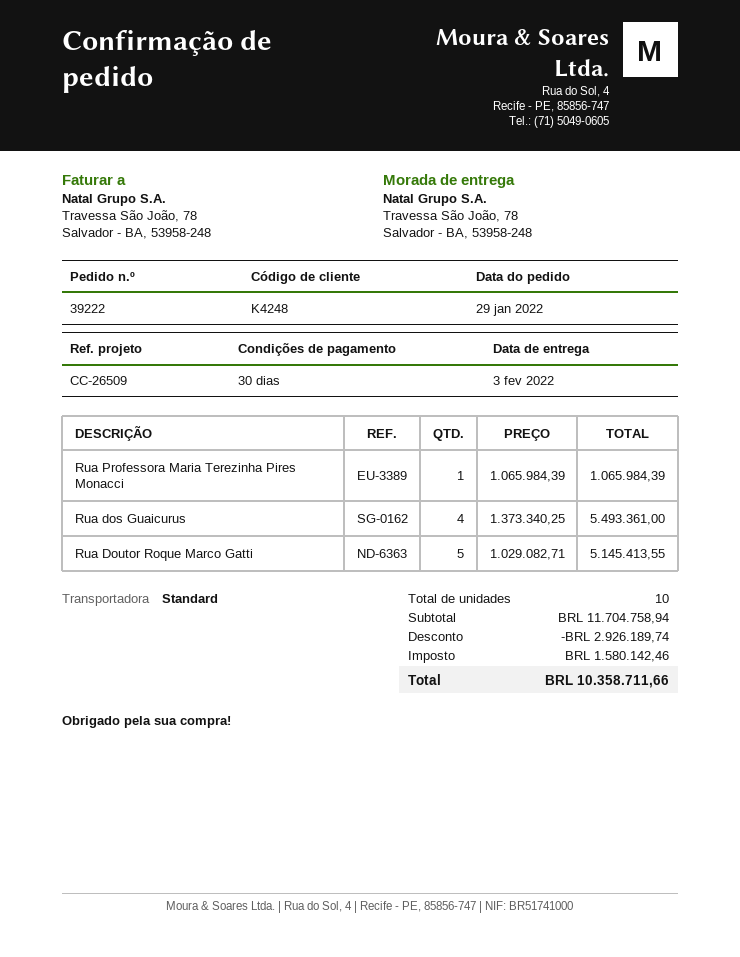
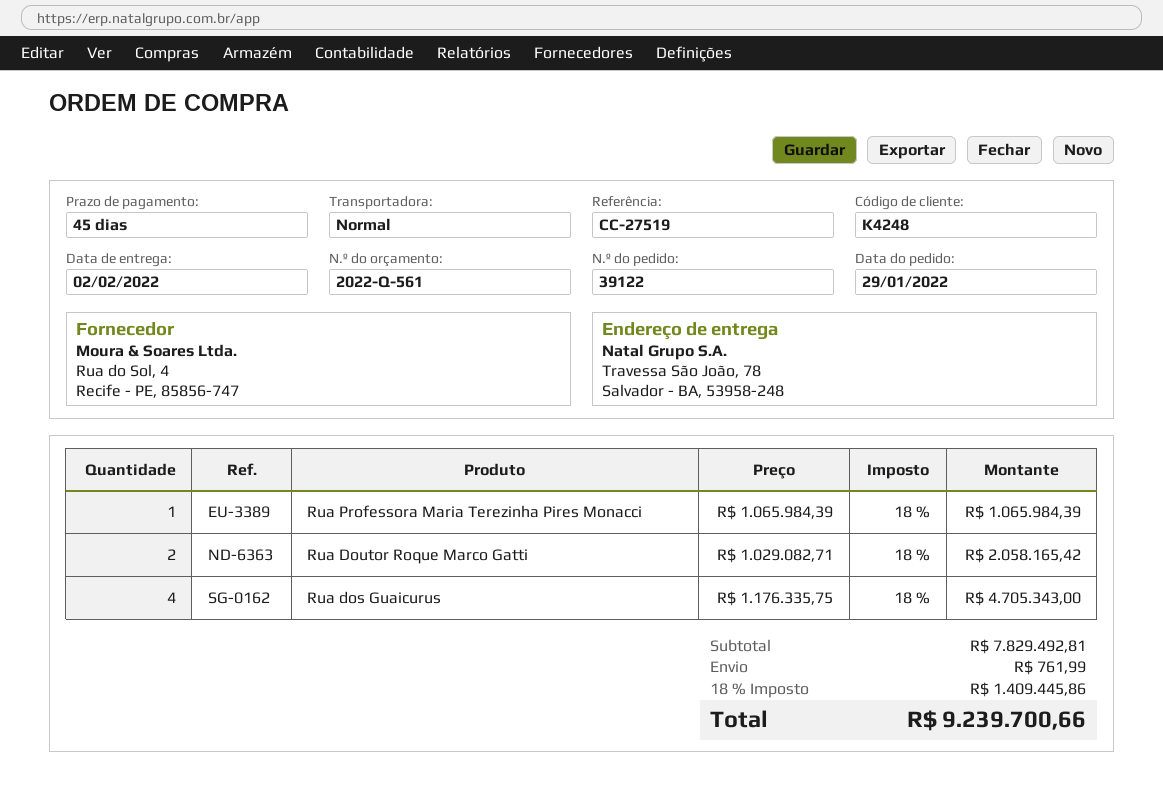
order number: 39222 -> 39122
delivery date: 2022-02-03 -> 2022-02-02
payment terms: 30 days -> 45 days
reference: CC-26509 -> CC-27519
Rua dos Guaicurus: 4 x 1373340.25 = 5493361.00 -> 4 x 1176335.75 = 4705343.00
Rua Doutor Roque Marco Gatti: 5 x 1029082.71 = 5145413.55 -> 2 x 1029082.71 = 2058165.42
subtotal: 11704758.94 -> 7829492.81
discount: 2926189.74 -> none
shipping: none -> 761.99
tax: 1580142.46 -> 1409445.86
total: 10358711.66 -> 9239700.66

